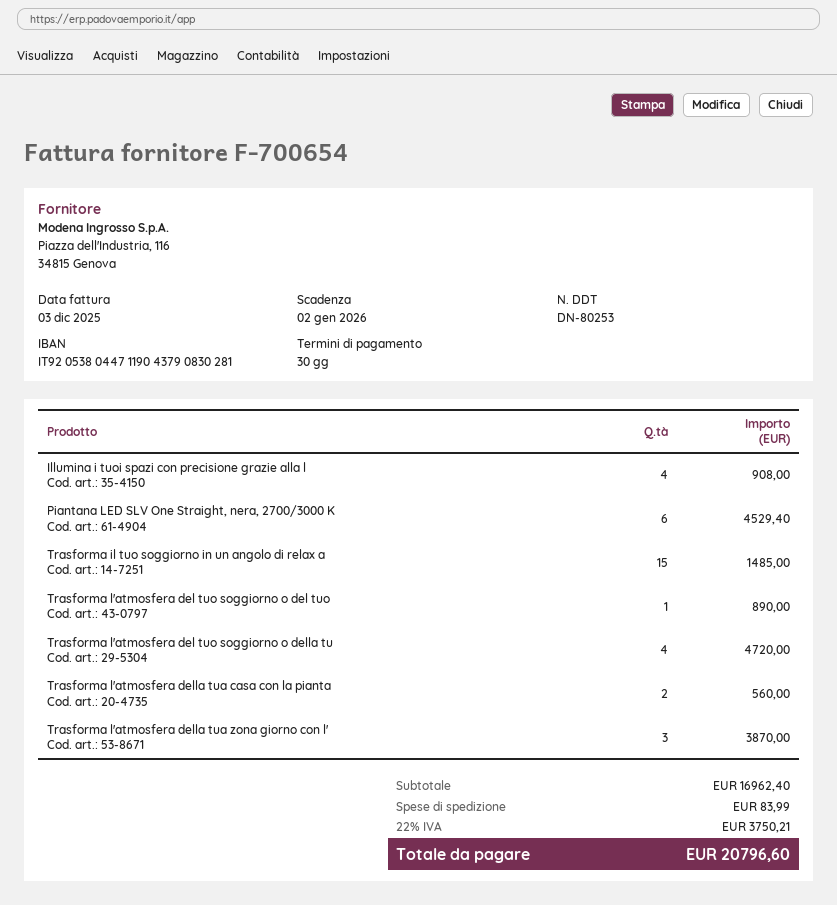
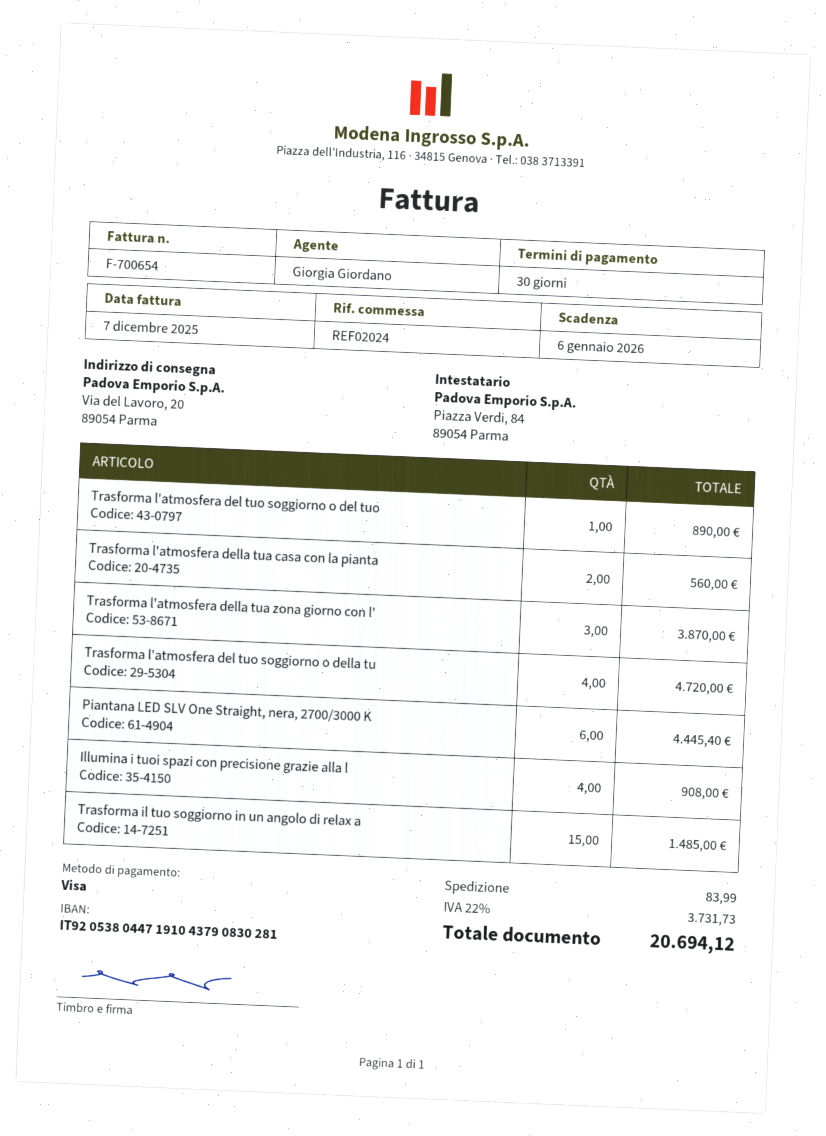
invoice date: 2025-12-03 -> 2025-12-07
due date: 2026-01-02 -> 2026-01-06
bank account: IT9205380447119043790830281 -> IT9205380447191043790830281
Piantana LED SLV One Straight, nera, 2700/3000 K: 6 for 4529.40 -> 6 for 4445.40
tax: 22% = 3750.21 -> 22% = 3731.73
total: 20796.60 -> 20694.12

